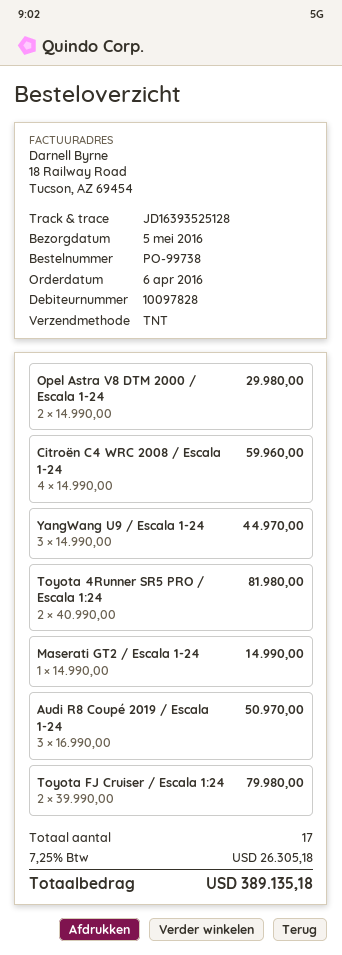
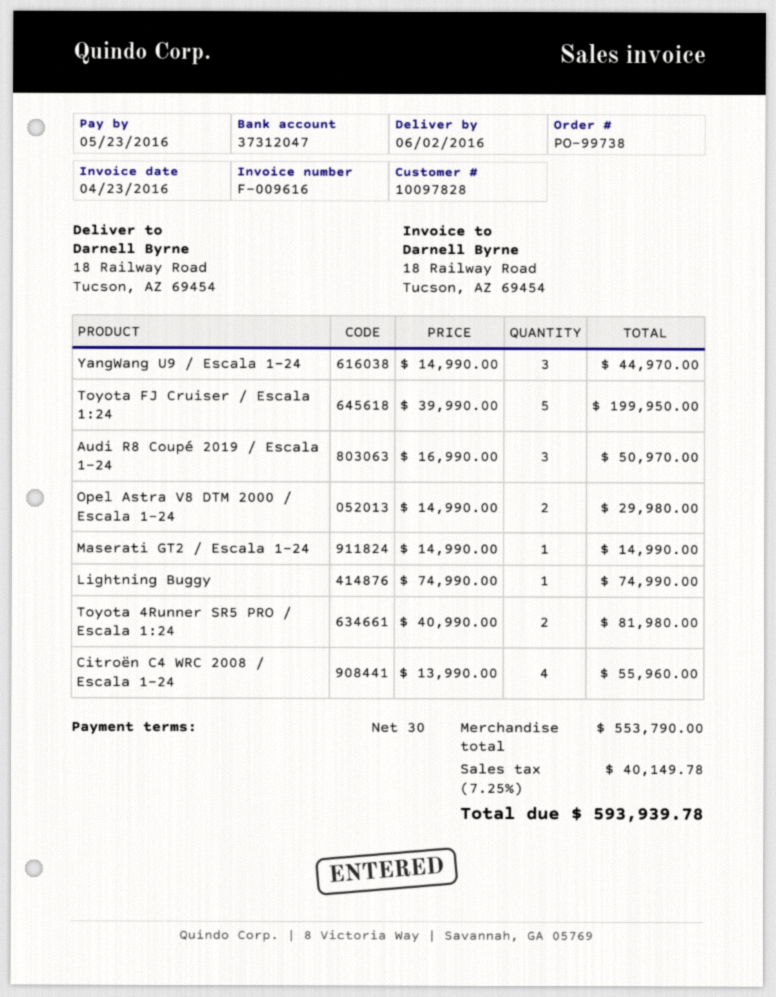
delivery date: 2016-05-05 -> 2016-06-02
Citroën C4 WRC 2008 / Escala 1-24: 4 x 14990.00 = 59960.00 -> 4 x 13990.00 = 55960.00
Toyota FJ Cruiser / Escala 1:24: 2 x 39990.00 = 79980.00 -> 5 x 39990.00 = 199950.00
Lightning Buggy: none -> 1 x 74990.00 = 74990.00
tax: 7.25% = 26305.18 -> 7.25% = 40149.78
total: 389135.18 -> 593939.78

